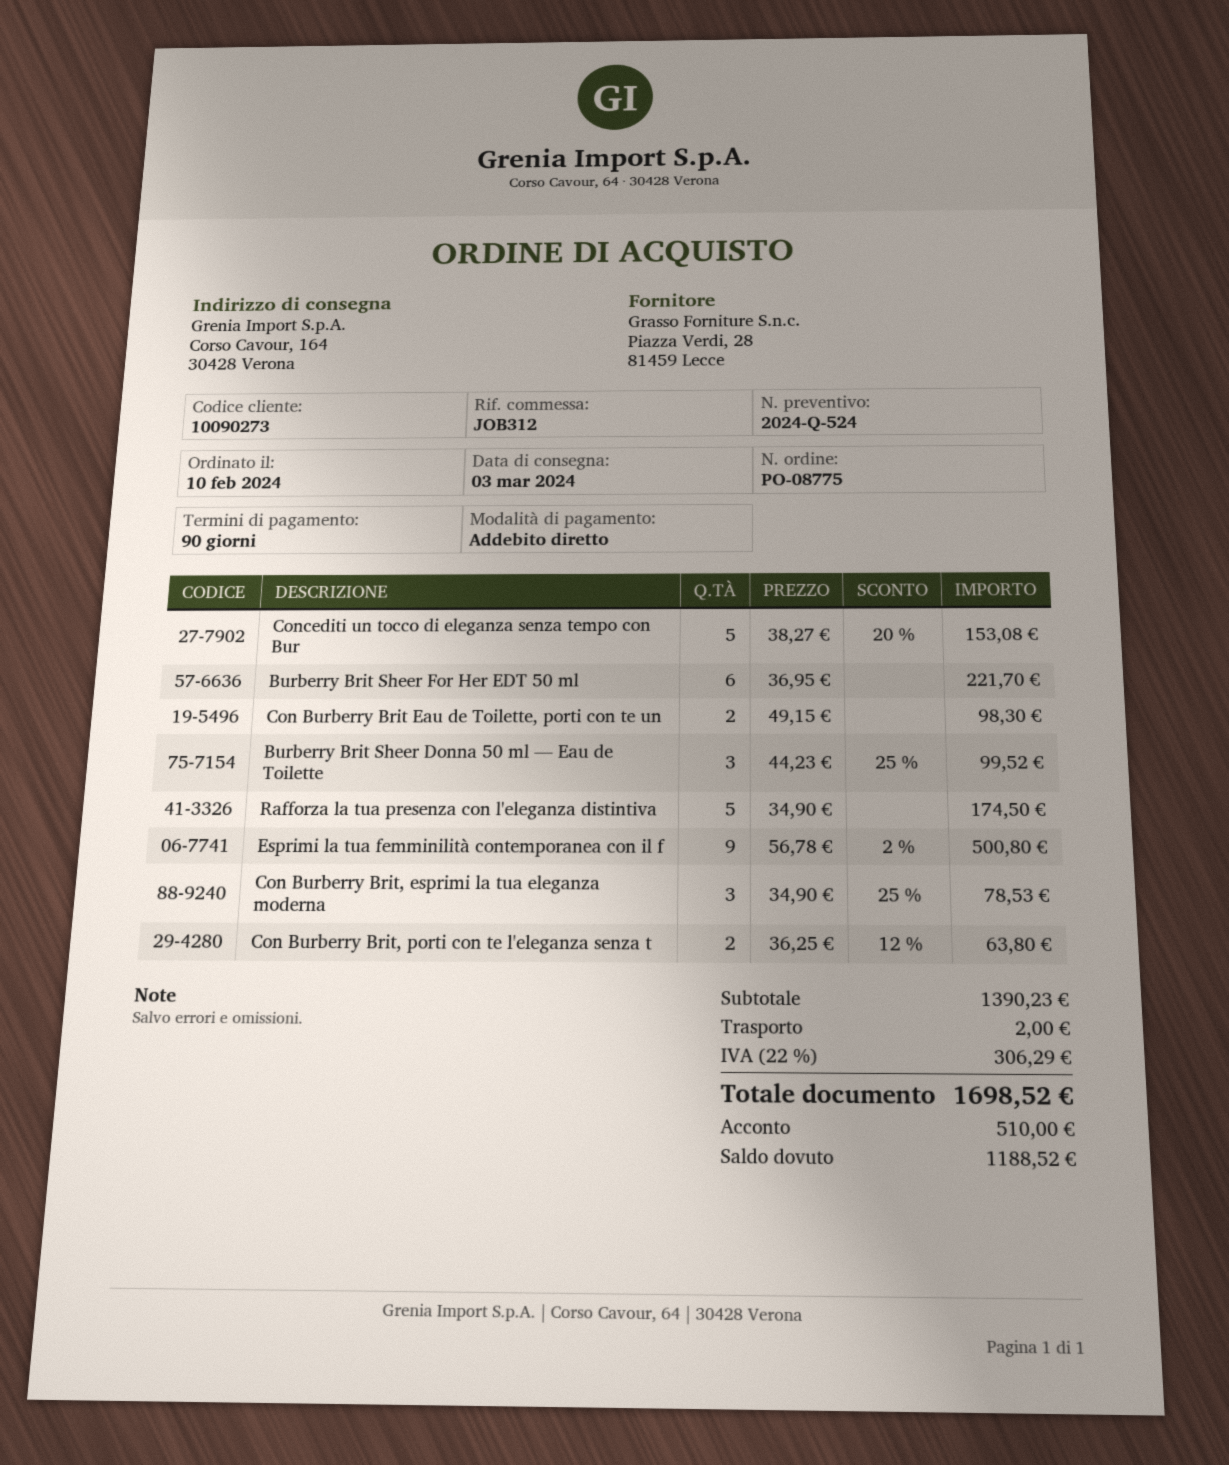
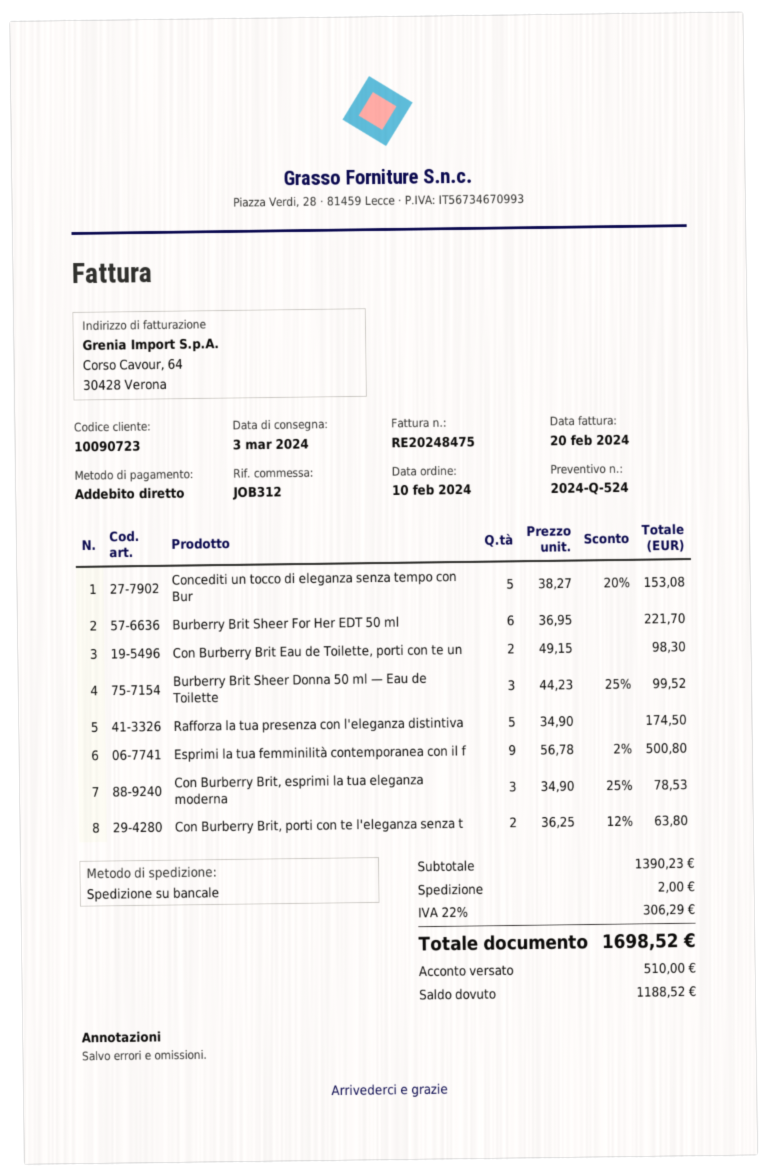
customer number: 10090273 -> 10090723

